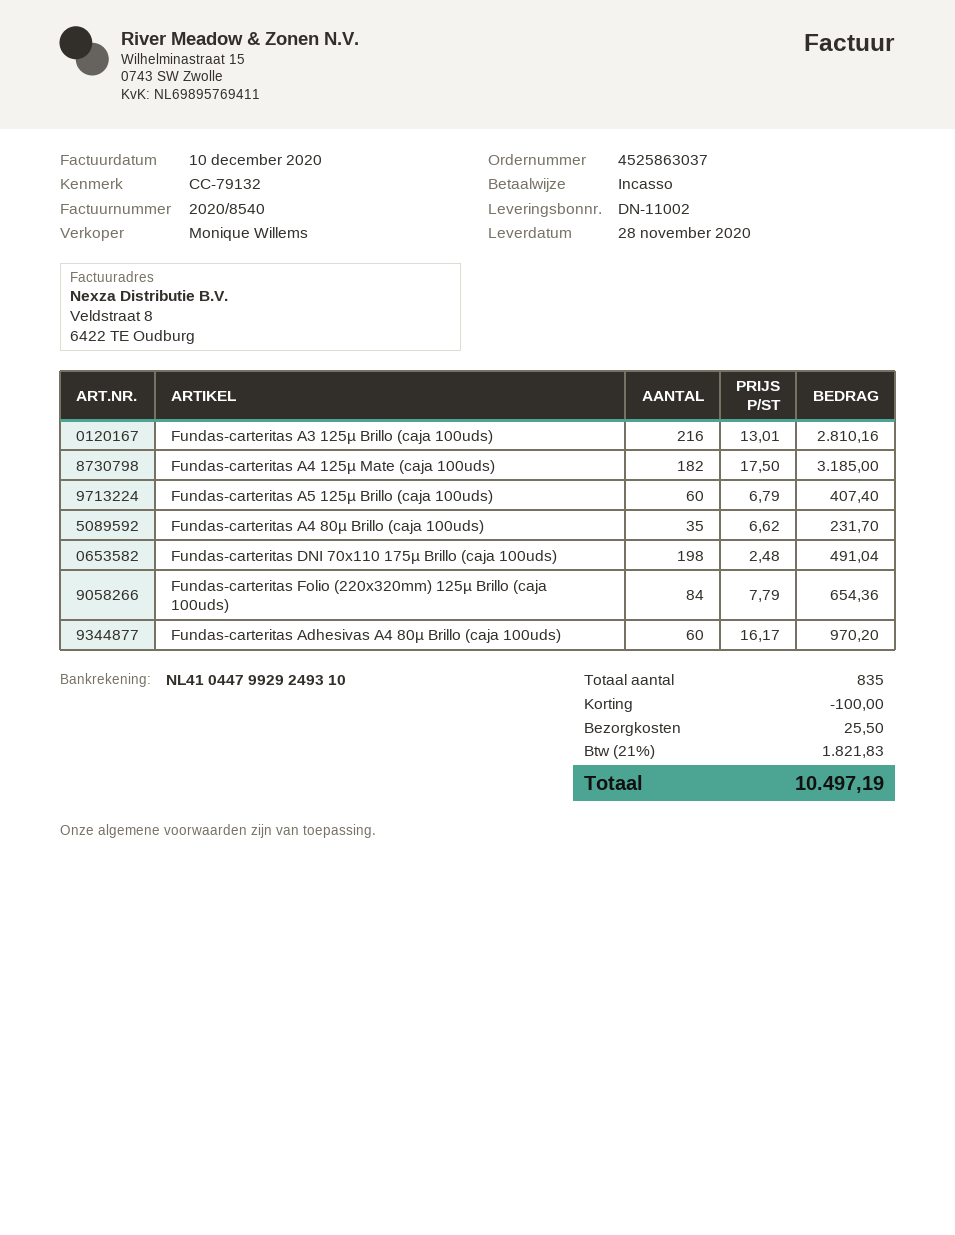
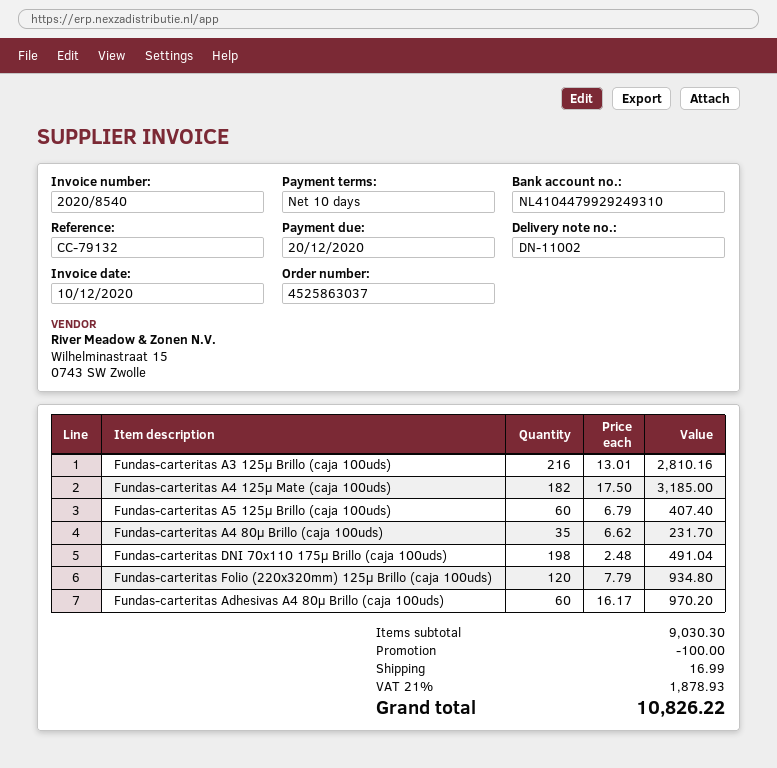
Fundas-carteritas Folio (220x320mm) 125µ Brillo (caja 100uds): 84 x 7.79 = 654.36 -> 120 x 7.79 = 934.80
shipping: 25.50 -> 16.99
tax: 21% = 1821.83 -> 21% = 1878.93
total: 10497.19 -> 10826.22

